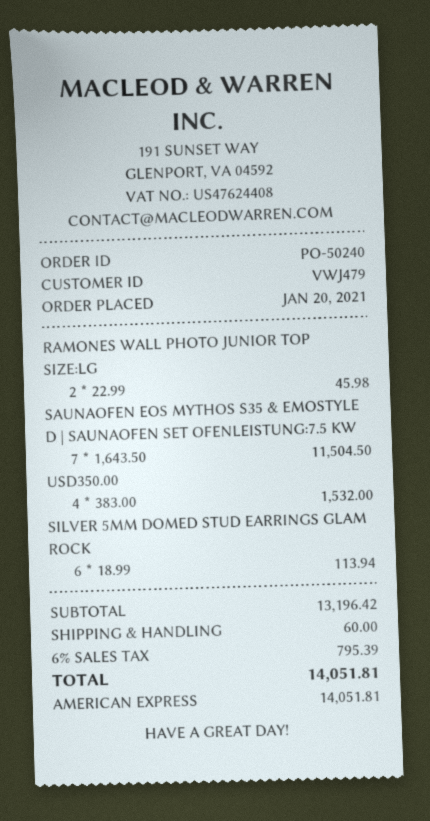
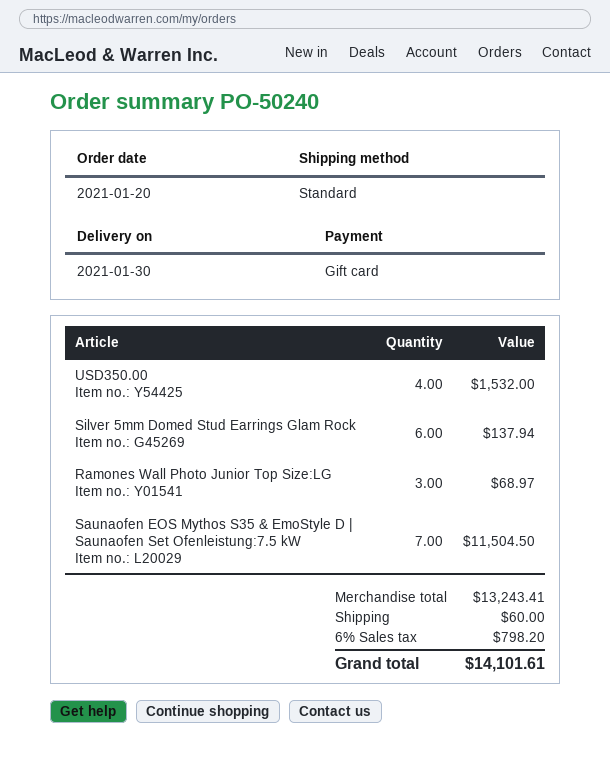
payment method: American Express -> gift card
RAMONES WALL PHOTO JUNIOR TOP SIZE:LG: 2 for 45.98 -> 3 for 68.97
SILVER 5MM DOMED STUD EARRINGS GLAM ROCK: 6 for 113.94 -> 6 for 137.94
subtotal: 13196.42 -> 13243.41
tax: 6% = 795.39 -> 6% = 798.20
total: 14051.81 -> 14101.61

